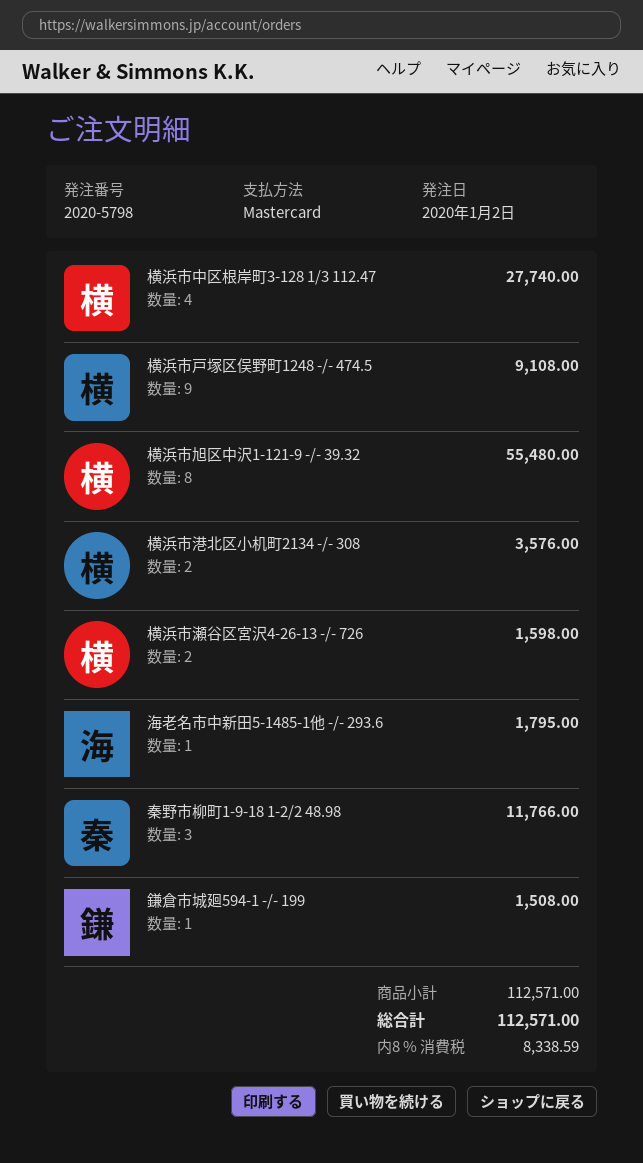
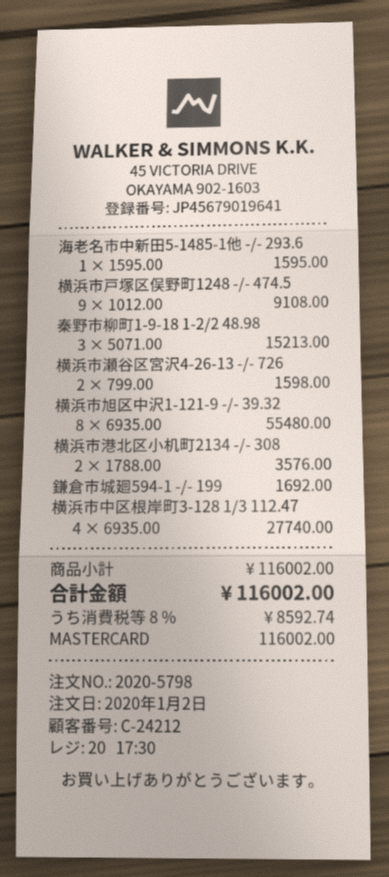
海老名市中新田5-1485-1他 -/- 293.6: 1 for 1795.00 -> 1 for 1595.00
秦野市柳町1-9-18 1-2/2 48.98: 3 for 11766.00 -> 3 for 15213.00
鎌倉市城廻594-1 -/- 199: 1 for 1508.00 -> 1 for 1692.00
subtotal: 112571.00 -> 116002.00
tax: 8% = 8338.59 -> 8% = 8592.74
total: 112571.00 -> 116002.00

